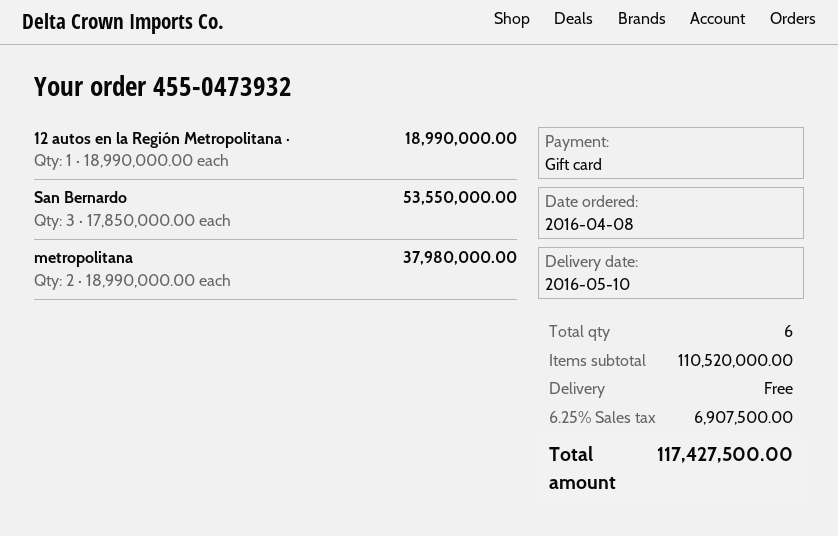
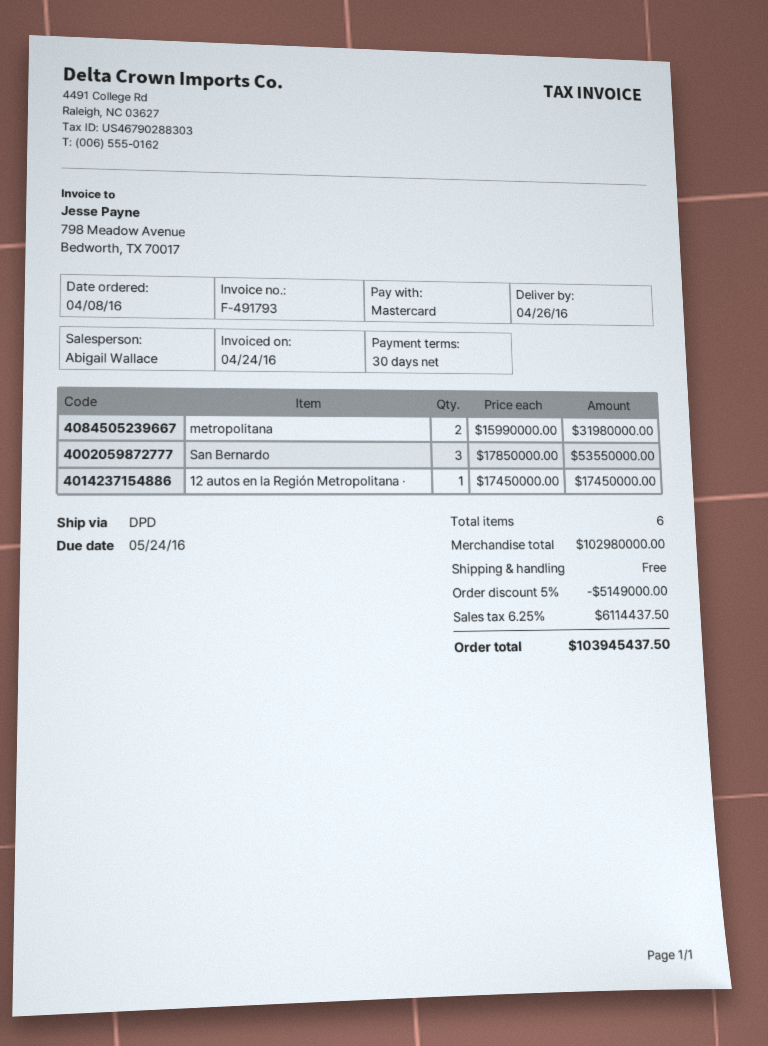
delivery date: 2016-05-10 -> 2016-04-26
payment method: gift card -> Mastercard
12 autos en la Región Metropolitana ·: 1 x 18990000.00 = 18990000.00 -> 1 x 17450000.00 = 17450000.00
metropolitana: 2 x 18990000.00 = 37980000.00 -> 2 x 15990000.00 = 31980000.00
subtotal: 110520000.00 -> 102980000.00
discount: none -> 5% = 5149000.00
tax: 6.25% = 6907500.00 -> 6.25% = 6114437.50
total: 117427500.00 -> 103945437.50

